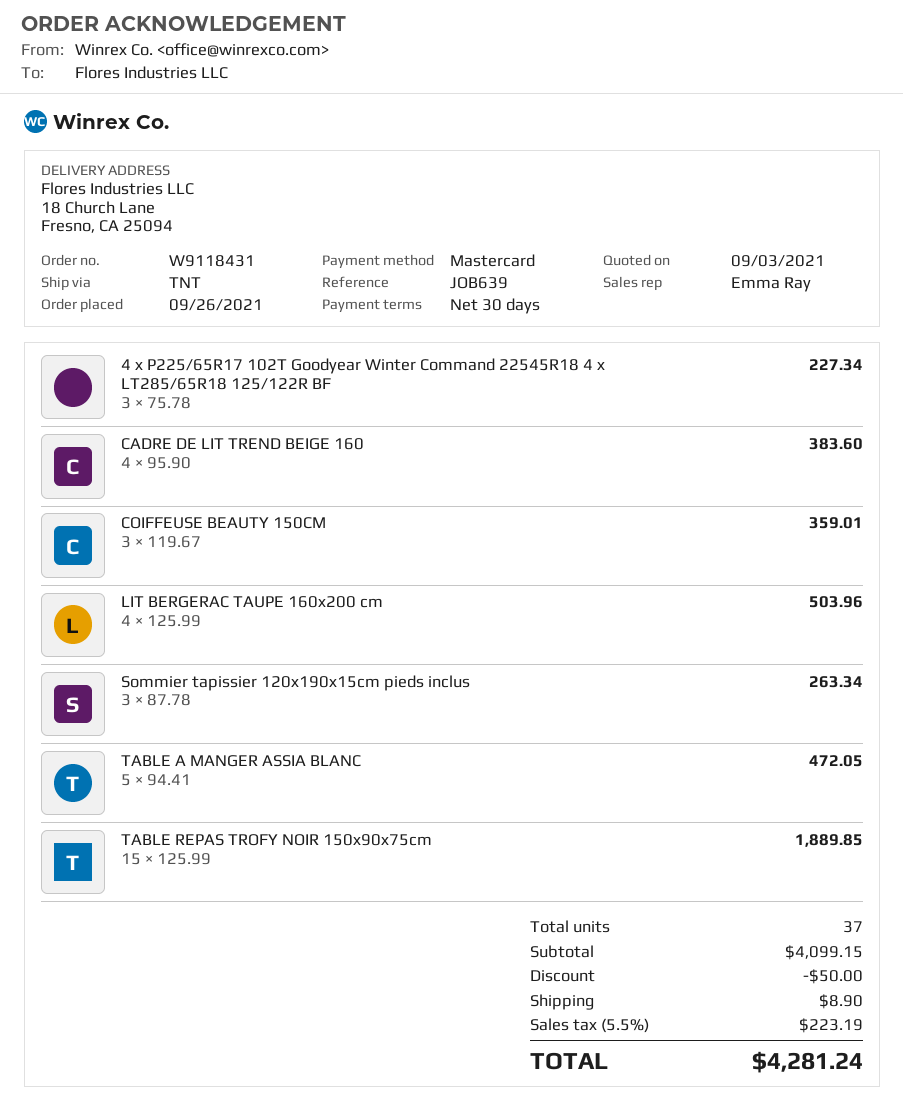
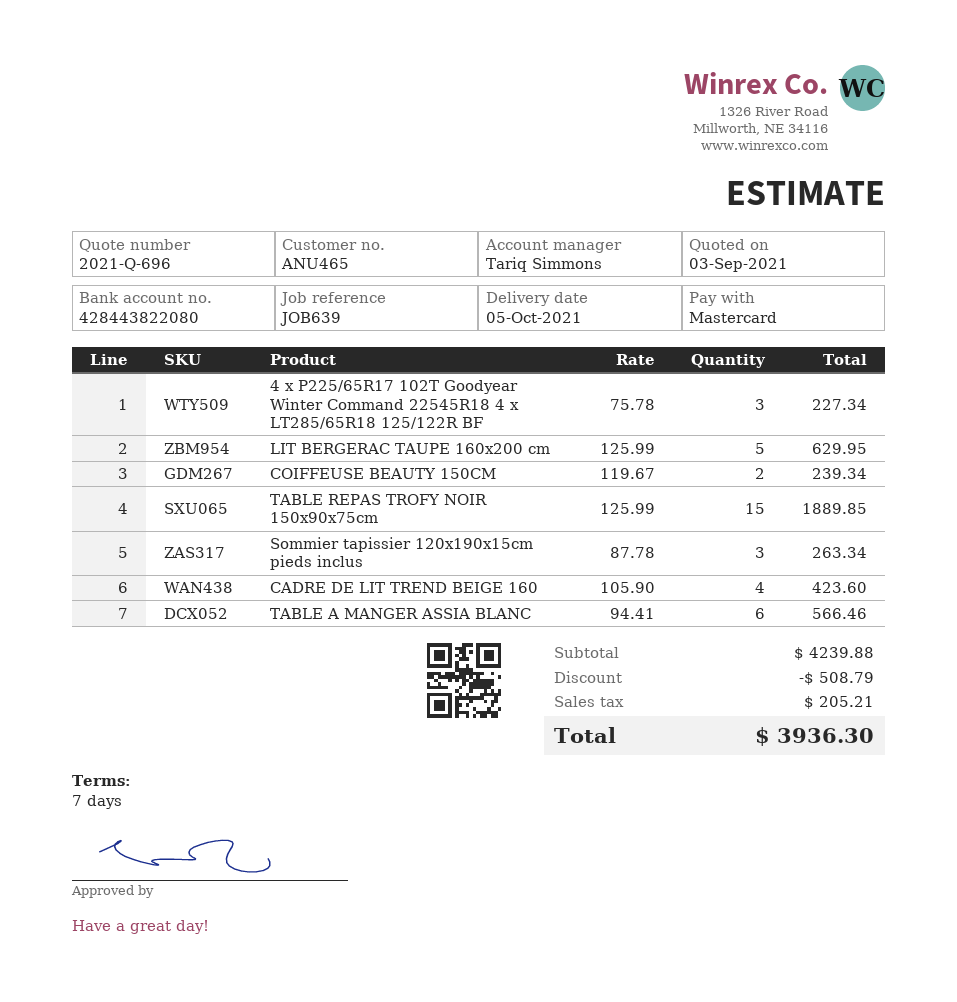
payment terms: 30 days -> 7 days
sales rep: Emma Ray -> Tariq Simmons
CADRE DE LIT TREND BEIGE 160: 4 x 95.90 = 383.60 -> 4 x 105.90 = 423.60
COIFFEUSE BEAUTY 150CM: 3 x 119.67 = 359.01 -> 2 x 119.67 = 239.34
LIT BERGERAC TAUPE 160x200 cm: 4 x 125.99 = 503.96 -> 5 x 125.99 = 629.95
TABLE A MANGER ASSIA BLANC: 5 x 94.41 = 472.05 -> 6 x 94.41 = 566.46
subtotal: 4099.15 -> 4239.88
discount: 50.00 -> 508.79
shipping: 8.90 -> none
tax: 223.19 -> 205.21
total: 4281.24 -> 3936.30

